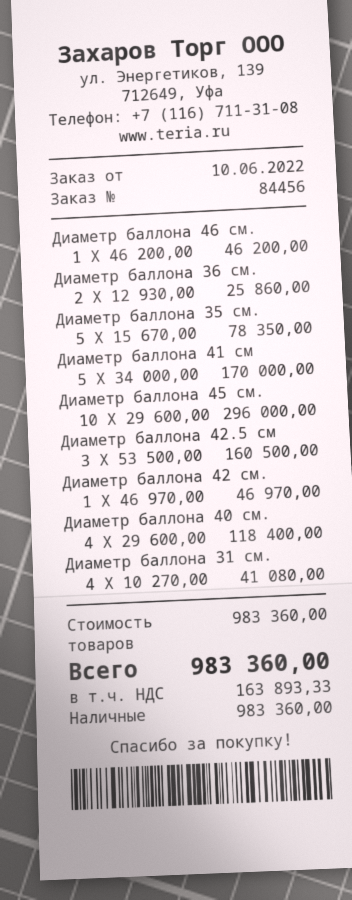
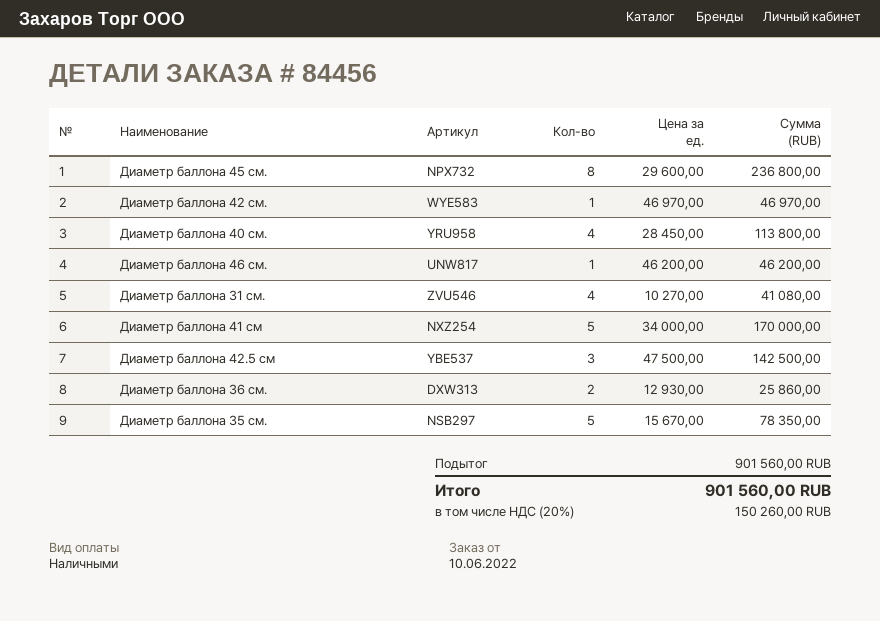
Диаметр баллона 45 см.: 10 x 29600.00 = 296000.00 -> 8 x 29600.00 = 236800.00
Диаметр баллона 42.5 см: 3 x 53500.00 = 160500.00 -> 3 x 47500.00 = 142500.00
Диаметр баллона 40 см.: 4 x 29600.00 = 118400.00 -> 4 x 28450.00 = 113800.00
subtotal: 983360.00 -> 901560.00
tax: 163893.33 -> 150260.00
total: 983360.00 -> 901560.00

